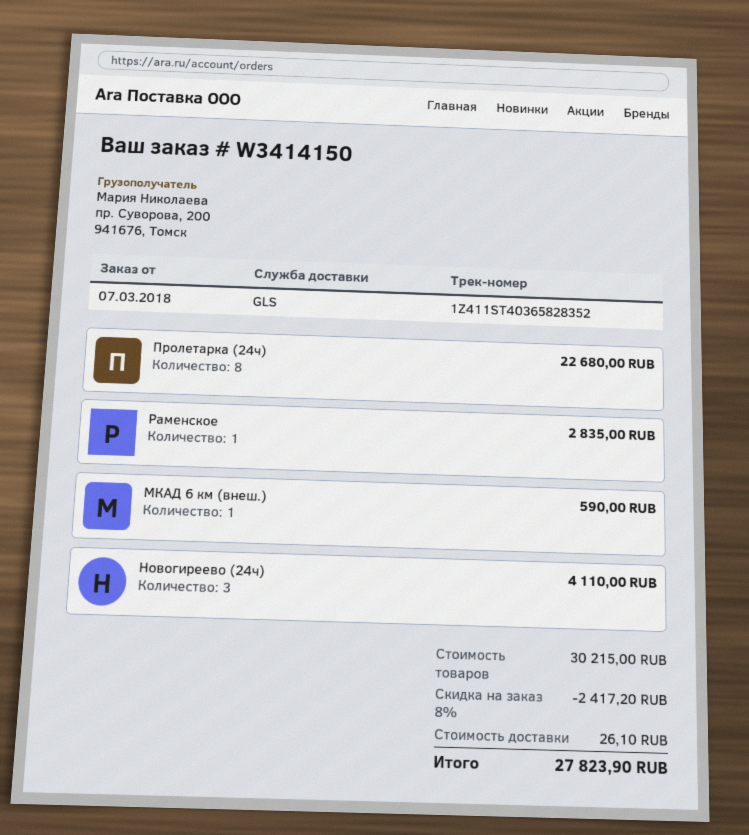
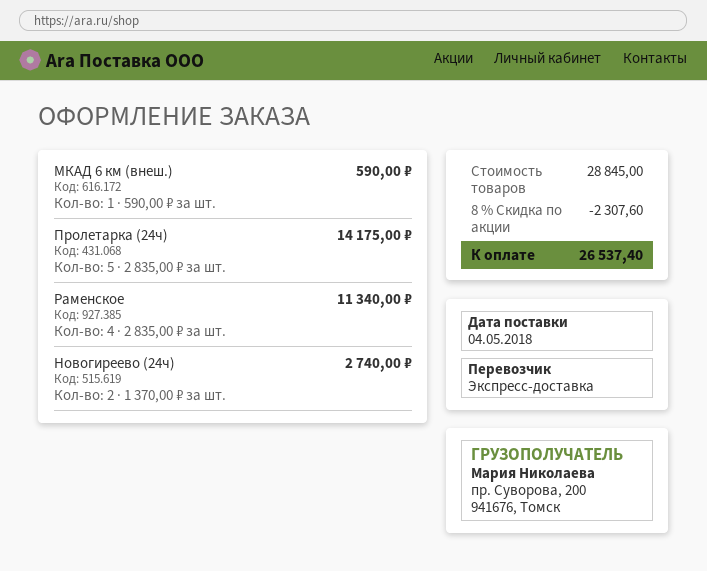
shipping method: GLS -> express
Пролетарка (24ч): 8 for 22680.00 -> 5 for 14175.00
Раменское: 1 for 2835.00 -> 4 for 11340.00
Новогиреево (24ч): 3 for 4110.00 -> 2 for 2740.00
subtotal: 30215.00 -> 28845.00
discount: 8% = 2417.20 -> 8% = 2307.60
shipping: 26.10 -> none
total: 27823.90 -> 26537.40

